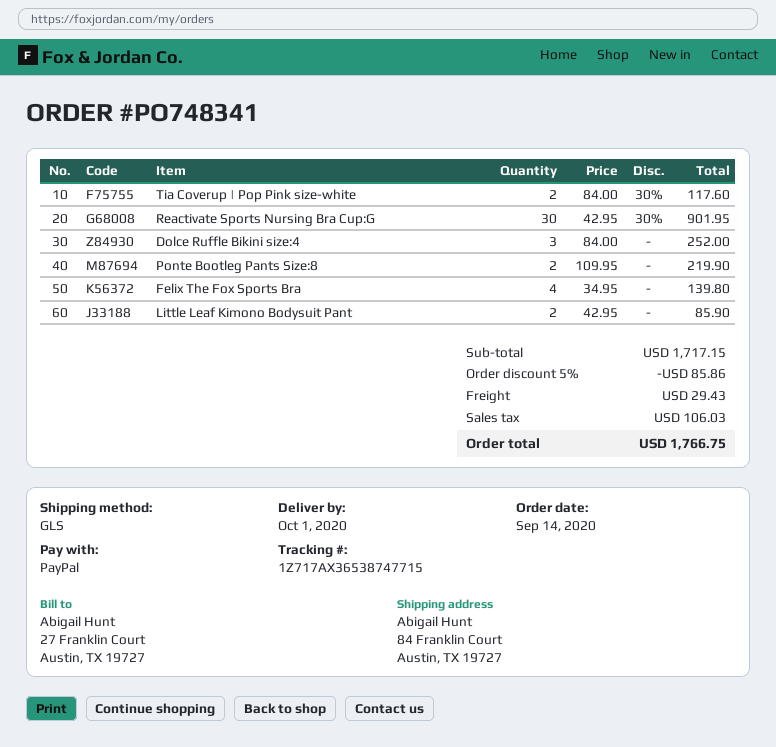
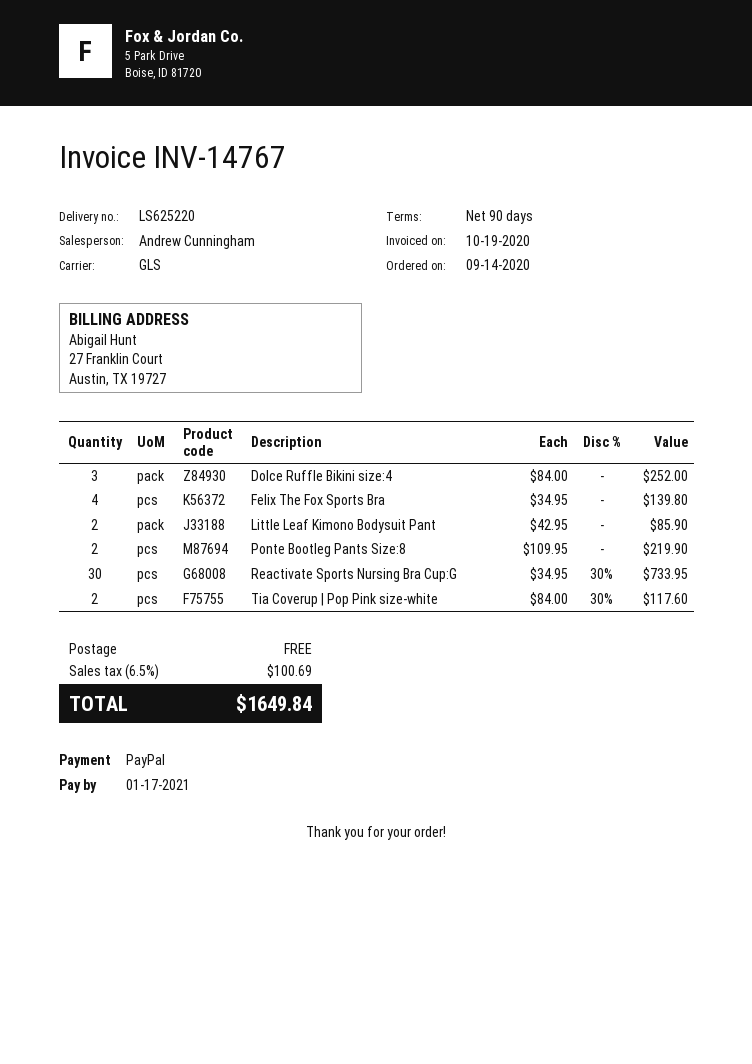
Reactivate Sports Nursing Bra Cup:G: 30 x 42.95 - 30% = 901.95 -> 30 x 34.95 - 30% = 733.95
discount: 5% = 85.86 -> none
shipping: 29.43 -> 0.00
tax: 106.03 -> 100.69
total: 1766.75 -> 1649.84

